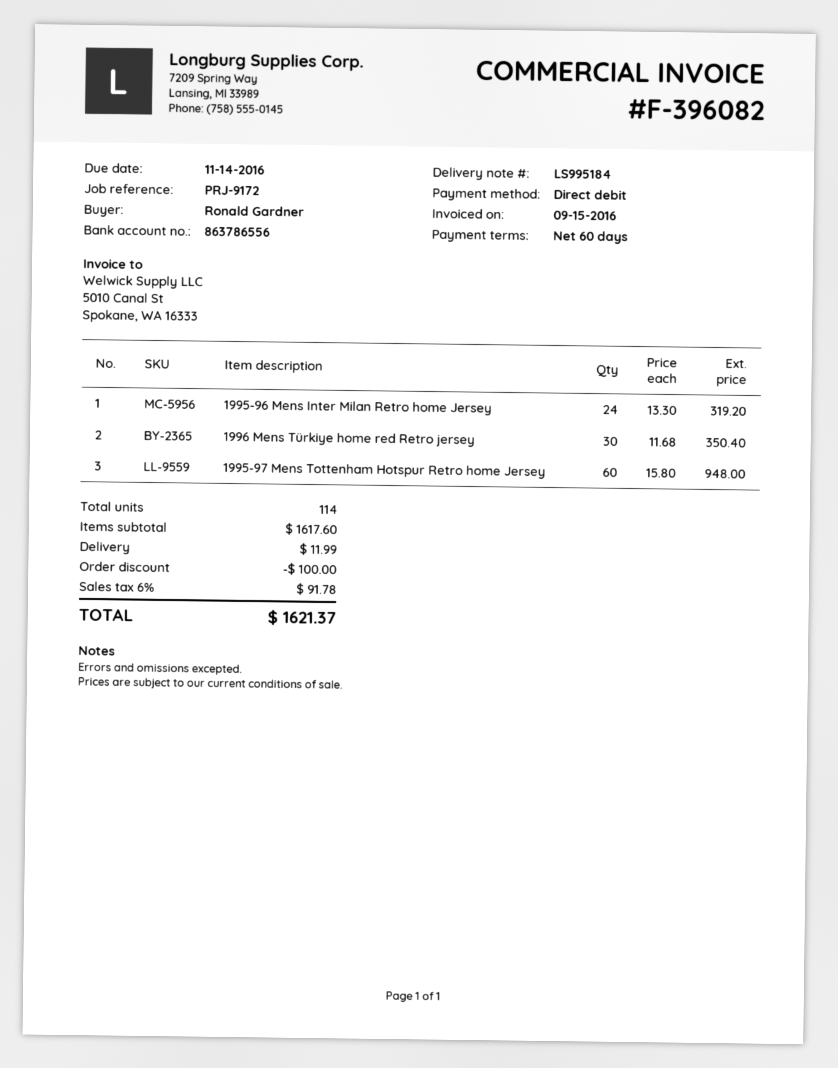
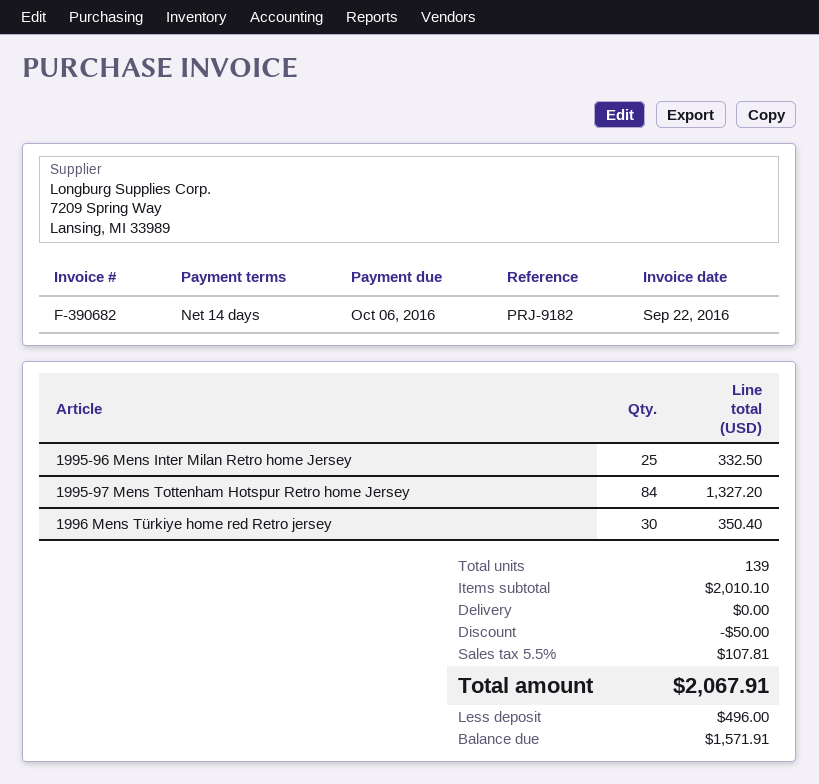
invoice number: F-396082 -> F-390682
invoice date: 2016-09-15 -> 2016-09-22
payment terms: 60 days -> 14 days
due date: 2016-11-14 -> 2016-10-06
reference: PRJ-9172 -> PRJ-9182
1995-96 Mens Inter Milan Retro home Jersey: 24 for 319.20 -> 25 for 332.50
1995-97 Mens Tottenham Hotspur Retro home Jersey: 60 for 948.00 -> 84 for 1327.20
total quantity: 114 -> 139
subtotal: 1617.60 -> 2010.10
discount: 100.00 -> 50.00
shipping: 11.99 -> 0.00
tax: 6% = 91.78 -> 5.5% = 107.81
total: 1621.37 -> 2067.91

